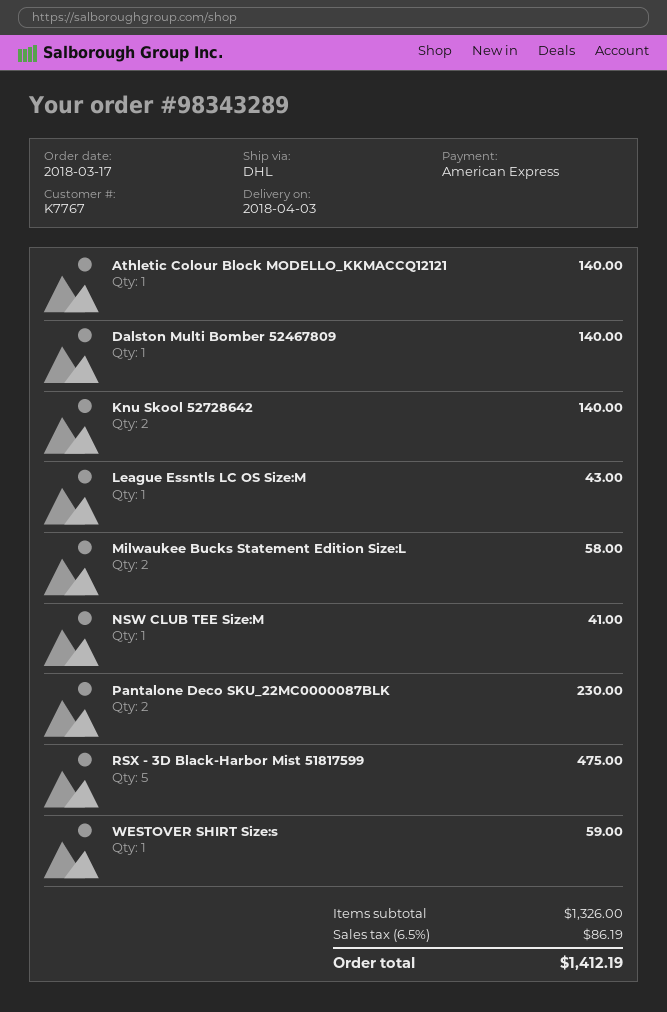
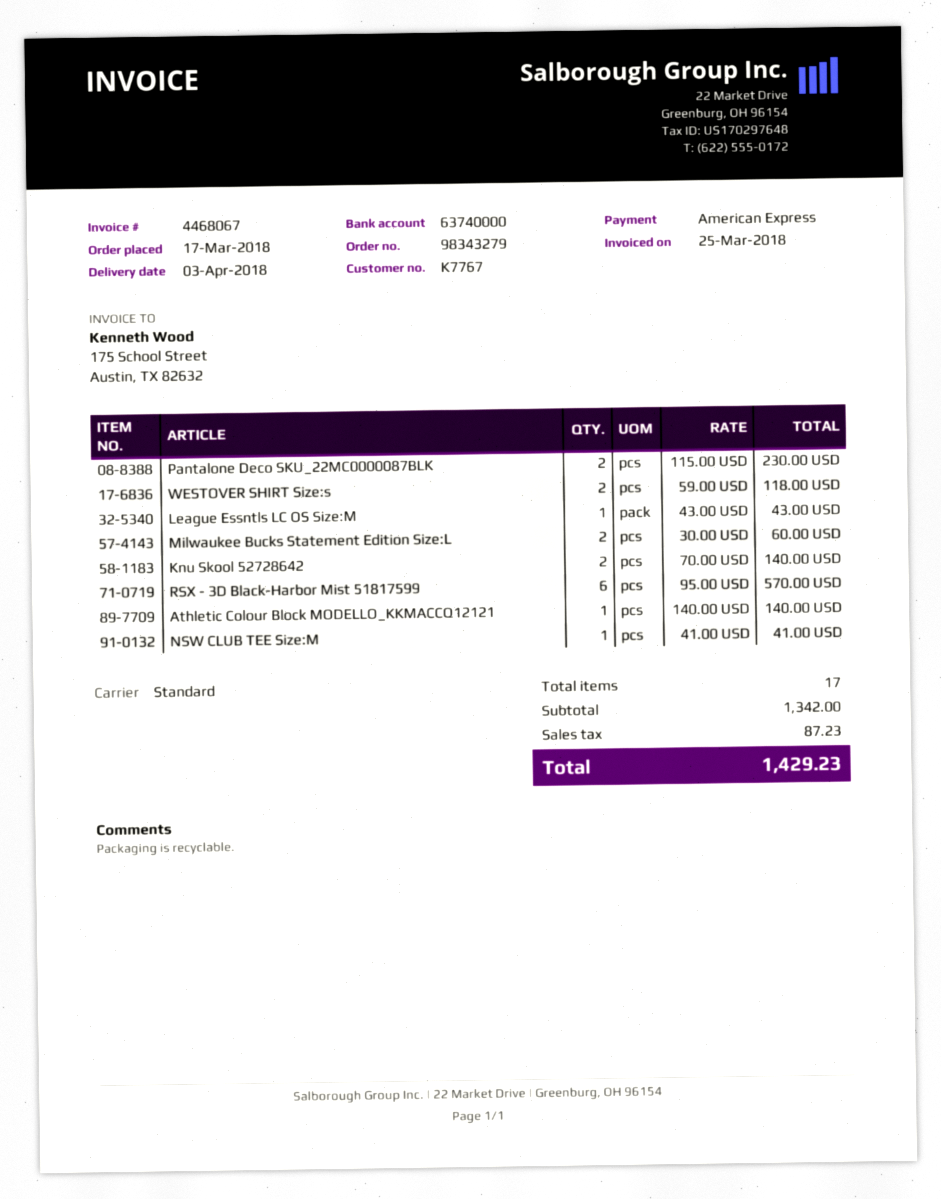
order number: 98343289 -> 98343279
shipping method: DHL -> standard
Dalston Multi Bomber 52467809: 1 for 140.00 -> none
Milwaukee Bucks Statement Edition Size:L: 2 for 58.00 -> 2 for 60.00
RSX - 3D Black-Harbor Mist 51817599: 5 for 475.00 -> 6 for 570.00
WESTOVER SHIRT Size:s: 1 for 59.00 -> 2 for 118.00
subtotal: 1326.00 -> 1342.00
tax: 86.19 -> 87.23
total: 1412.19 -> 1429.23

